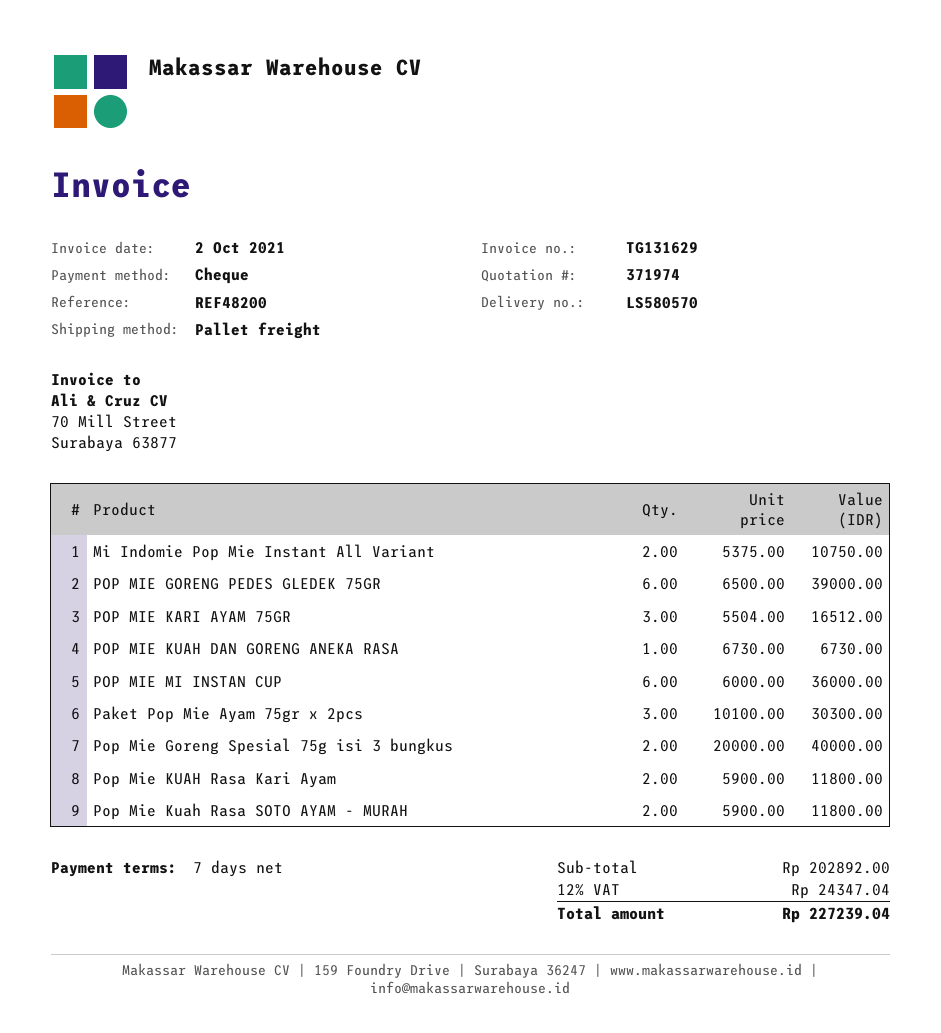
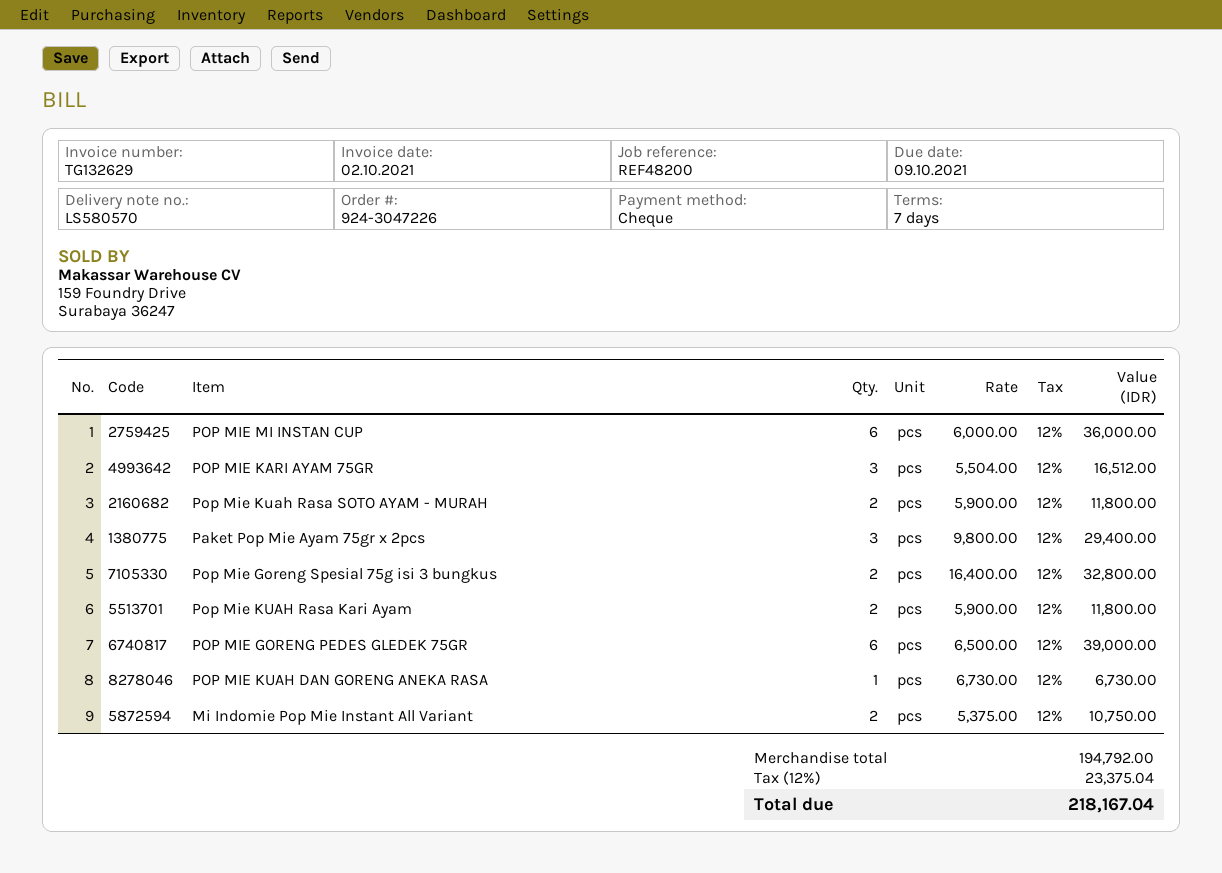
invoice number: TG131629 -> TG132629
Paket Pop Mie Ayam 75gr x 2pcs: 3 x 10100.00 = 30300.00 -> 3 x 9800.00 = 29400.00
Pop Mie Goreng Spesial 75g isi 3 bungkus: 2 x 20000.00 = 40000.00 -> 2 x 16400.00 = 32800.00
subtotal: 202892.00 -> 194792.00
tax: 12% = 24347.04 -> 12% = 23375.04
total: 227239.04 -> 218167.04

